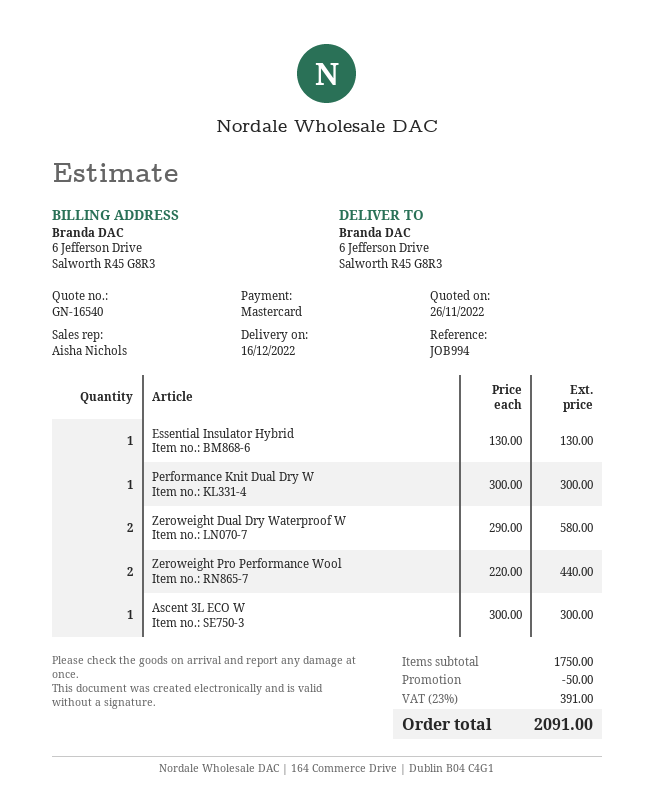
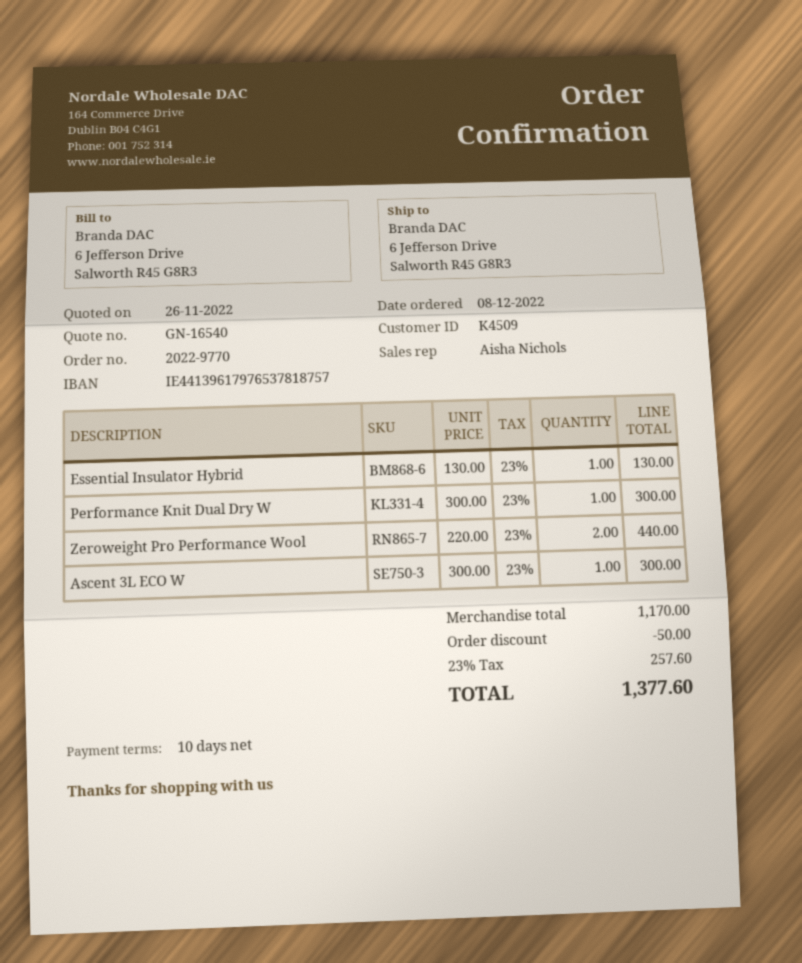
Zeroweight Dual Dry Waterproof W: 2 x 290.00 = 580.00 -> none
subtotal: 1750.00 -> 1170.00
tax: 23% = 391.00 -> 23% = 257.60
total: 2091.00 -> 1377.60

